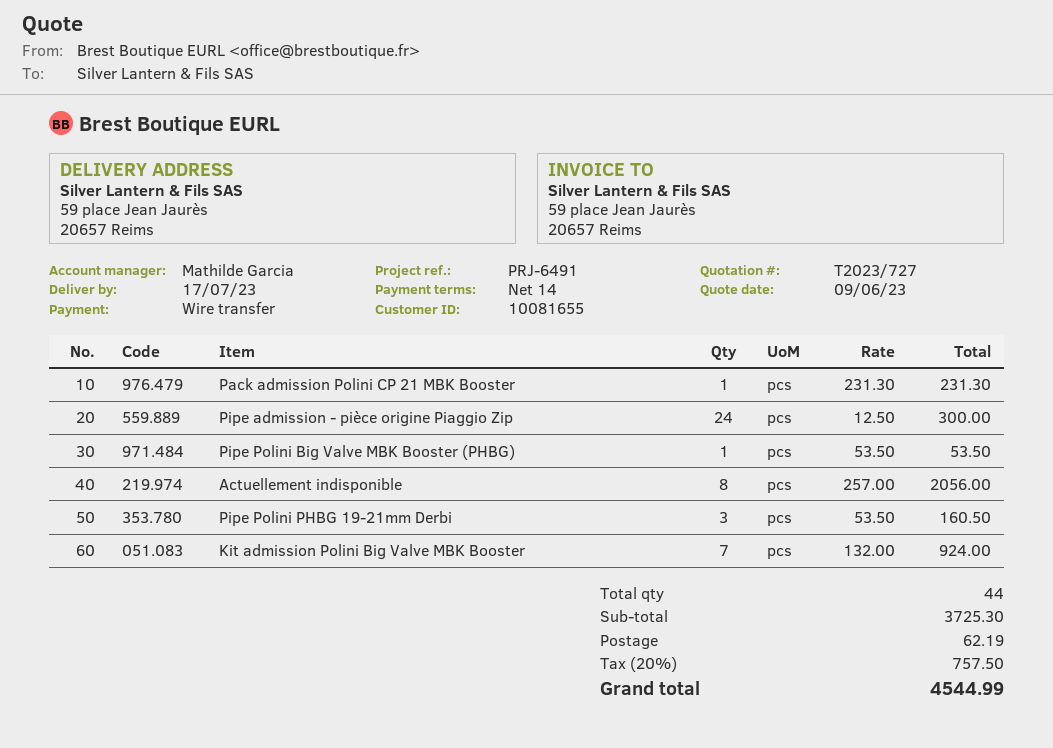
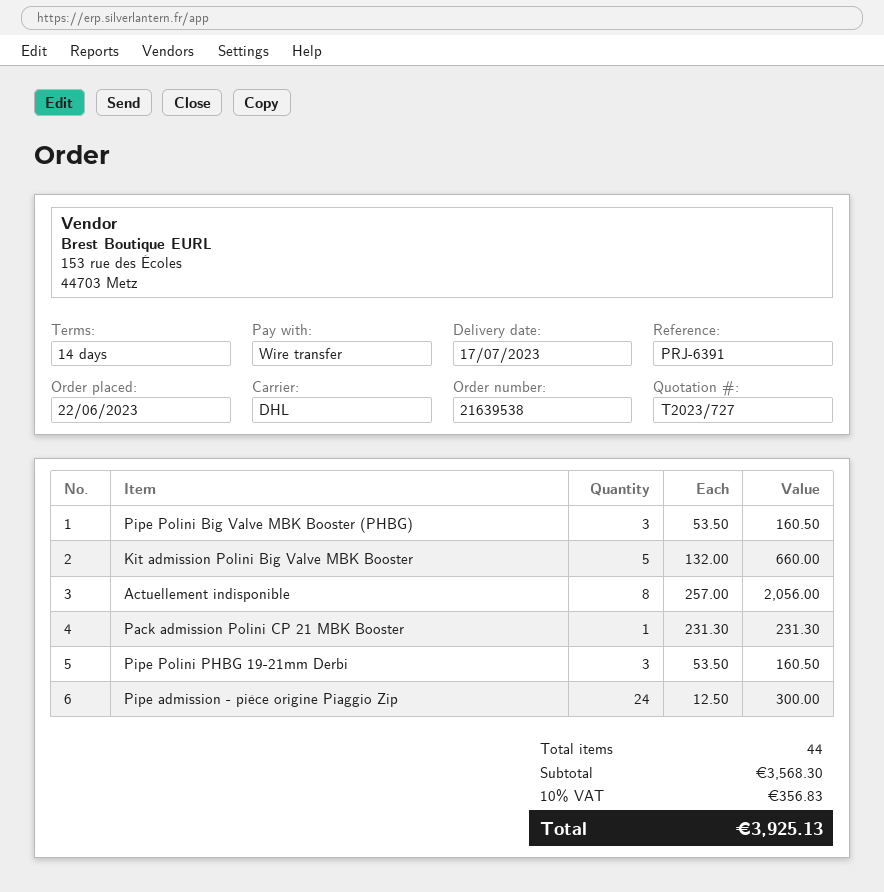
reference: PRJ-6491 -> PRJ-6391
Pipe Polini Big Valve MBK Booster (PHBG): 1 x 53.50 = 53.50 -> 3 x 53.50 = 160.50
Kit admission Polini Big Valve MBK Booster: 7 x 132.00 = 924.00 -> 5 x 132.00 = 660.00
subtotal: 3725.30 -> 3568.30
shipping: 62.19 -> none
tax: 20% = 757.50 -> 10% = 356.83
total: 4544.99 -> 3925.13

